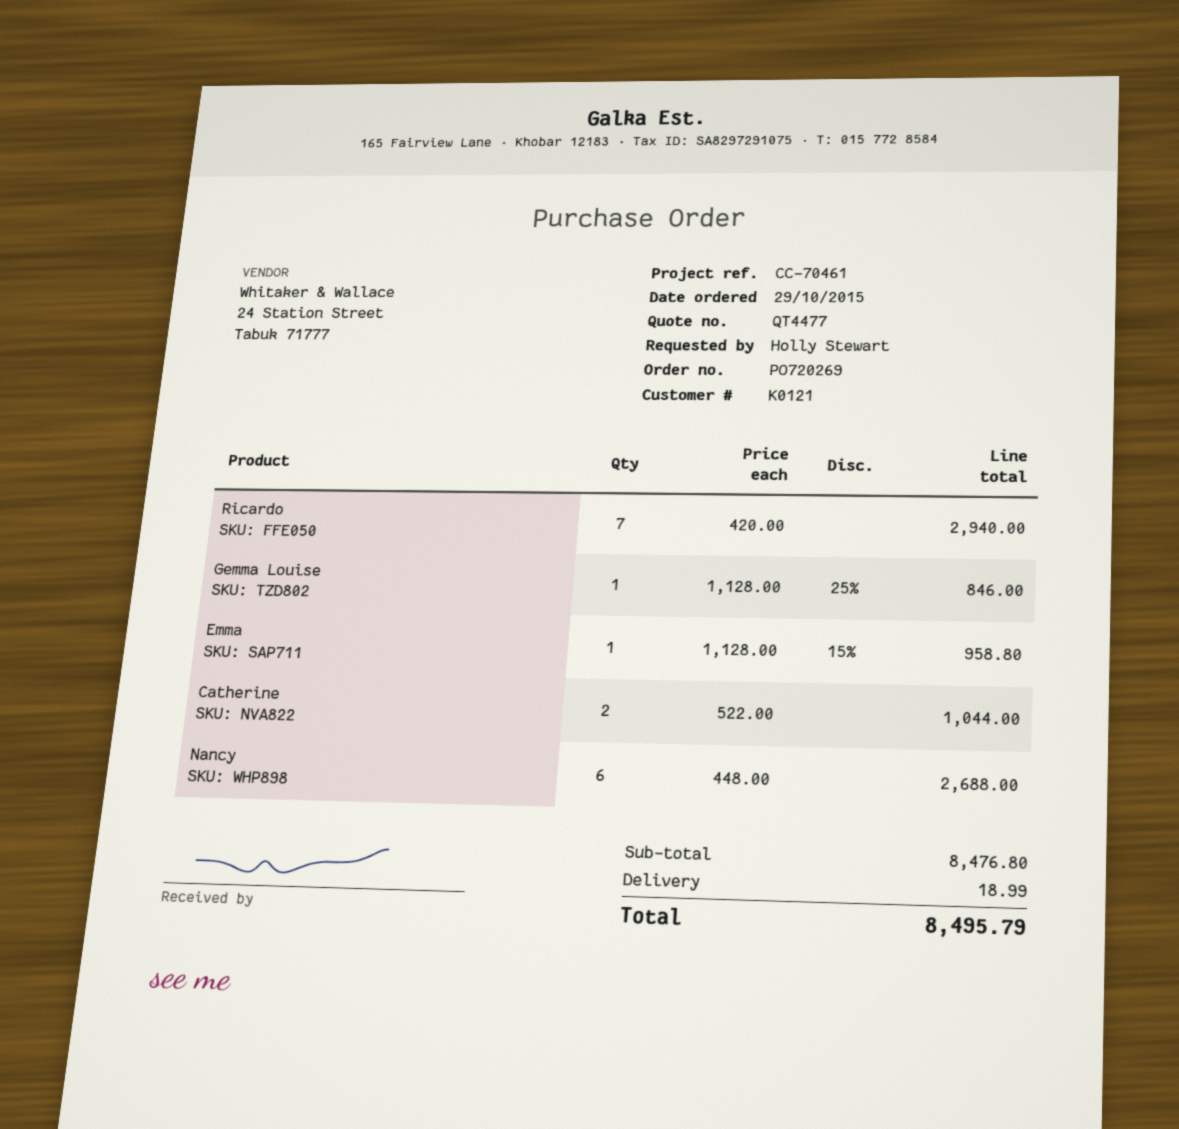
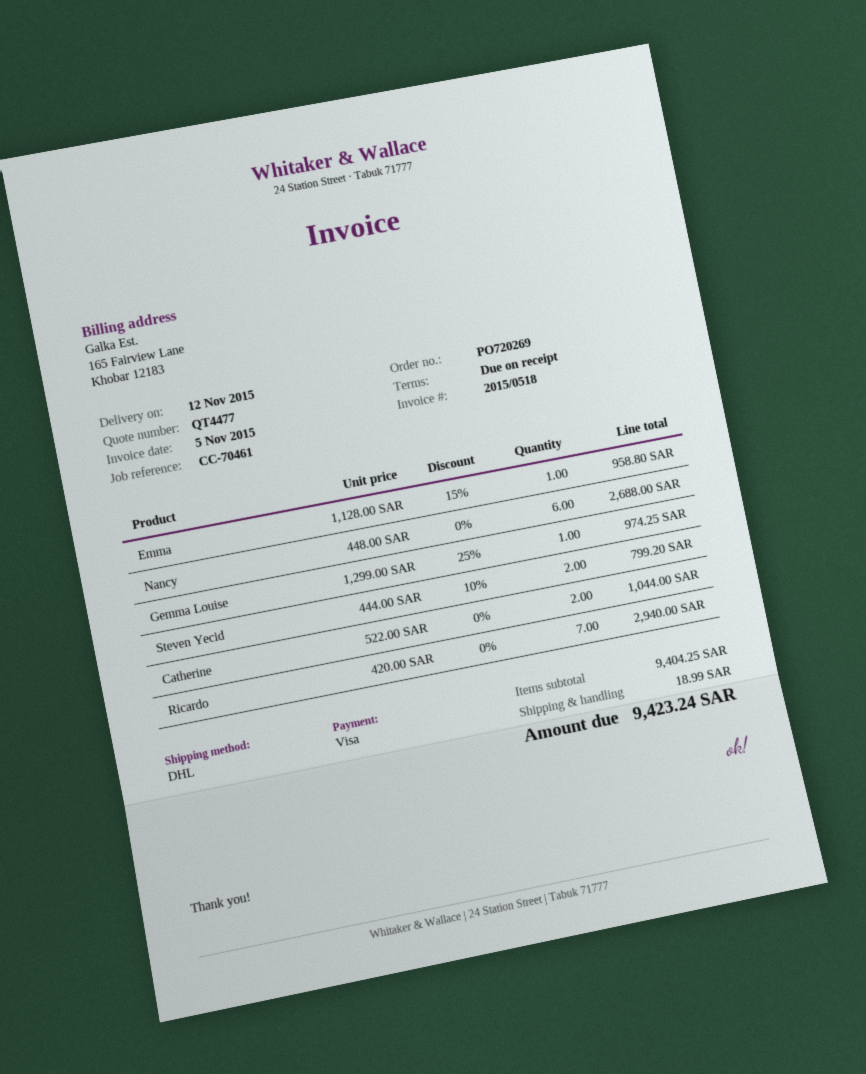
Gemma Louise: 1 x 1128.00 - 25% = 846.00 -> 1 x 1299.00 - 25% = 974.25
Steven Yecid: none -> 2 x 444.00 - 10% = 799.20
subtotal: 8476.80 -> 9404.25
total: 8495.79 -> 9423.24

